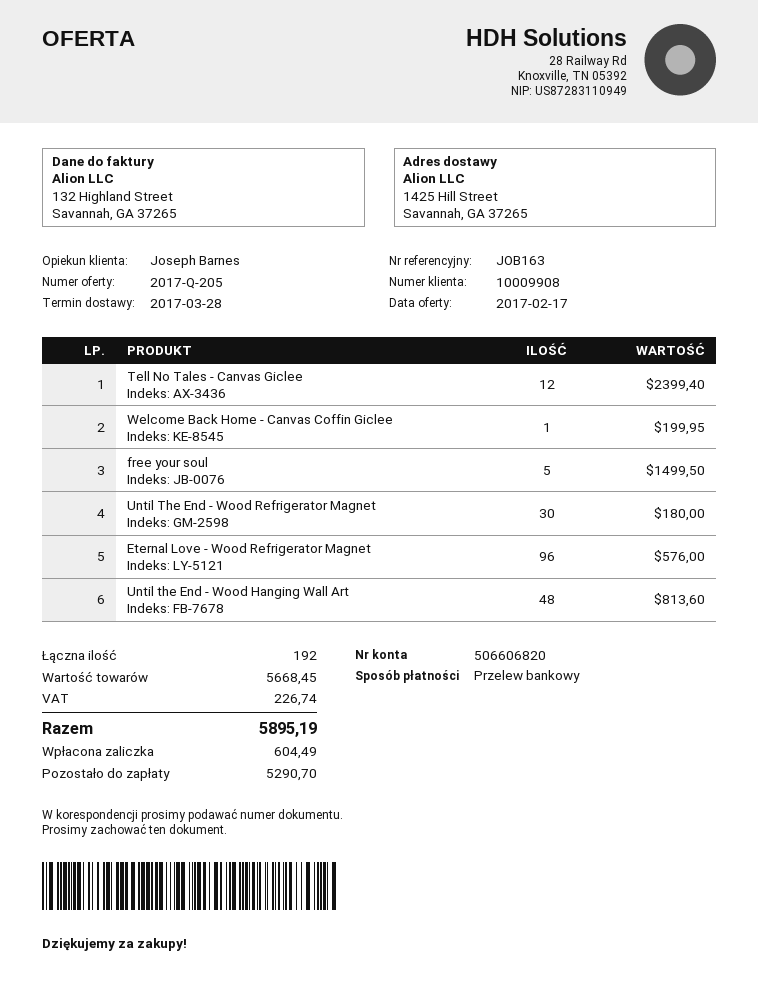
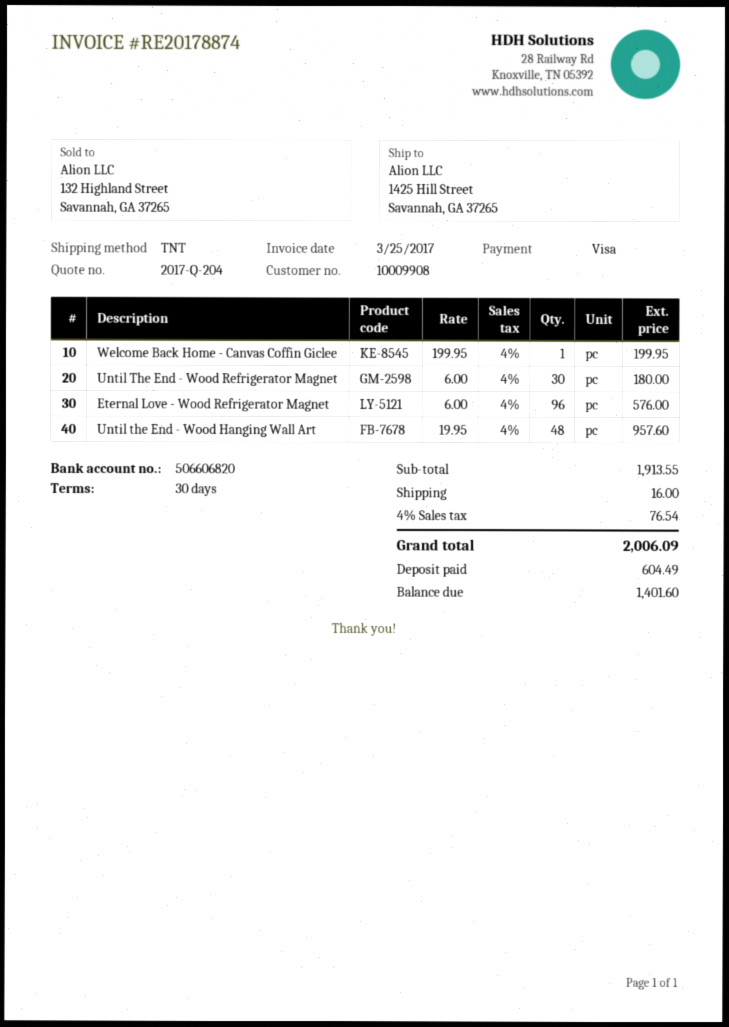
quote number: 2017-Q-205 -> 2017-Q-204
payment method: bank transfer -> Visa
Tell No Tales - Canvas Giclee: 12 for 2399.40 -> none
free your soul: 5 for 1499.50 -> none
Until the End - Wood Hanging Wall Art: 48 for 813.60 -> 48 for 957.60
subtotal: 5668.45 -> 1913.55
shipping: none -> 16.00
tax: 226.74 -> 76.54
total: 5895.19 -> 2006.09
balance: 5290.70 -> 1401.60

